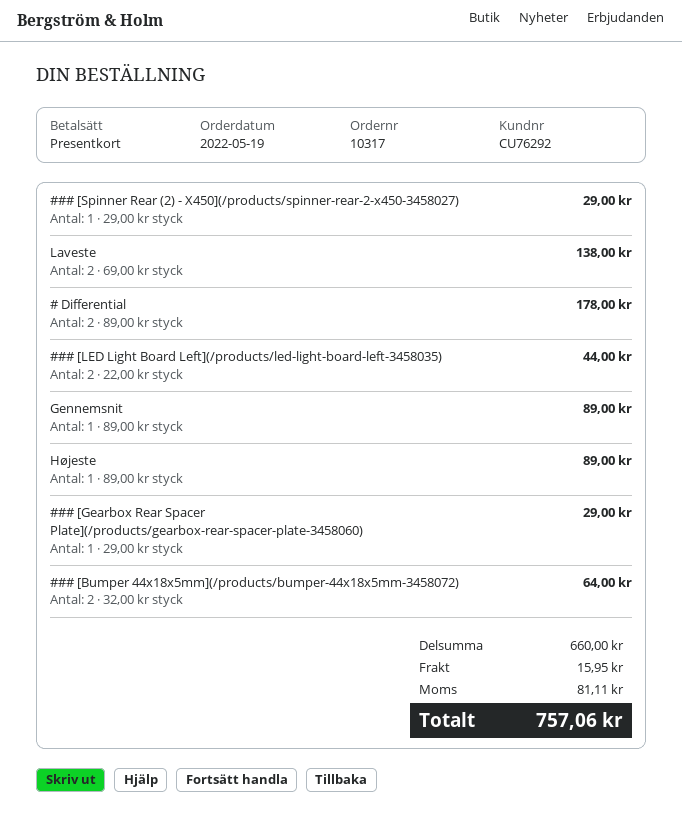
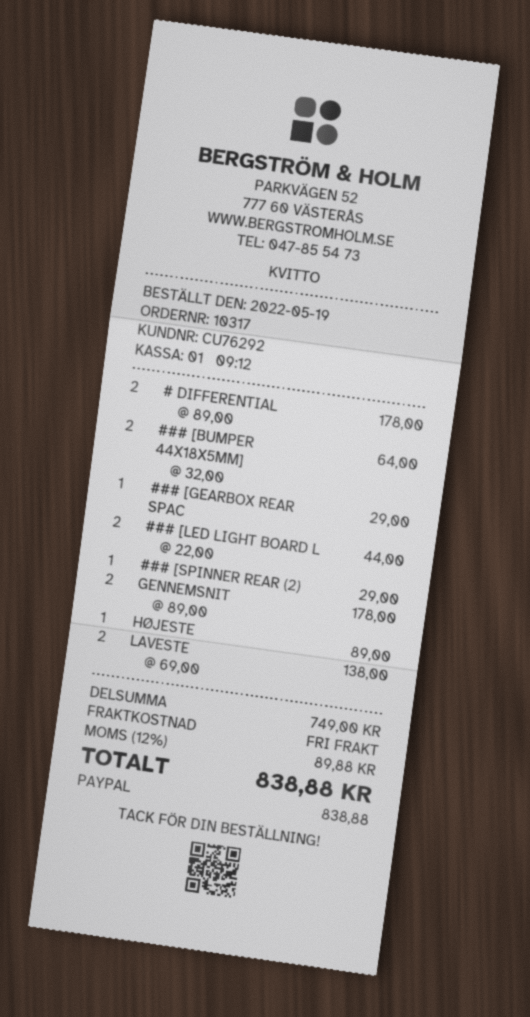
payment method: gift card -> PayPal
Gennemsnit: 1 x 89.00 = 89.00 -> 2 x 89.00 = 178.00
subtotal: 660.00 -> 749.00
shipping: 15.95 -> 0.00
tax: 81.11 -> 89.88
total: 757.06 -> 838.88

